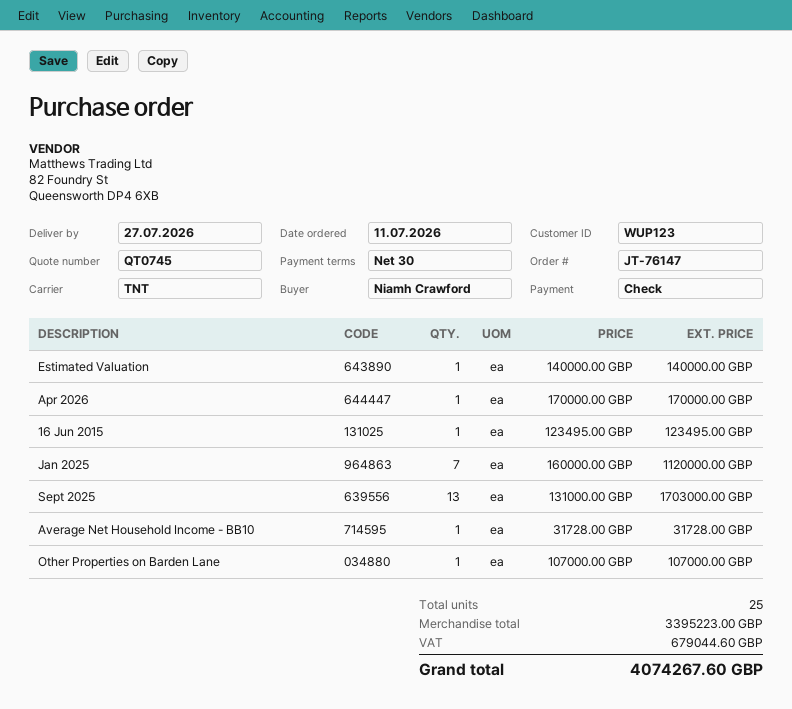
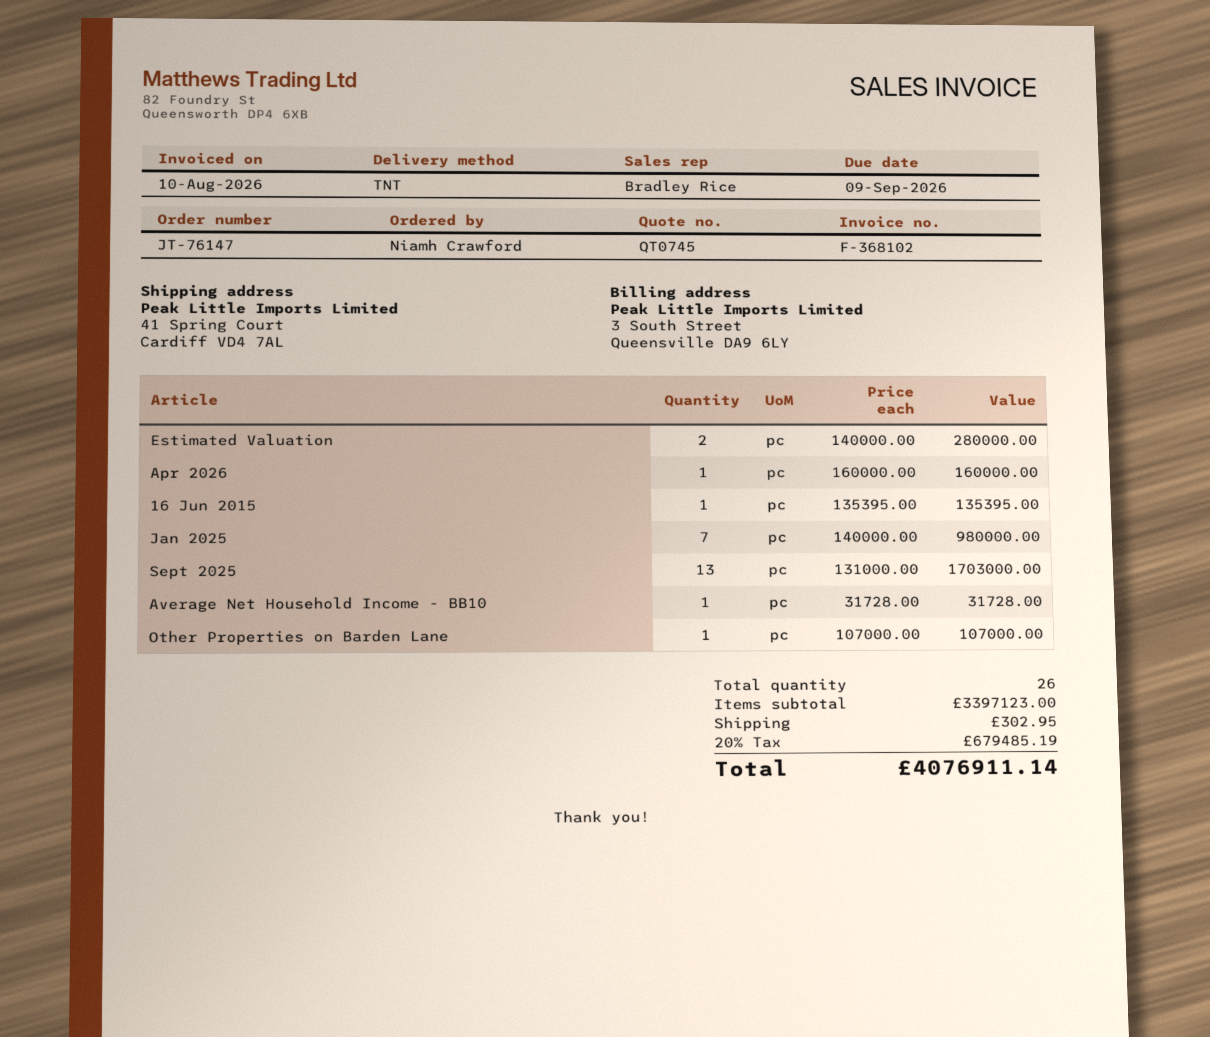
Estimated Valuation: 1 x 140000.00 = 140000.00 -> 2 x 140000.00 = 280000.00
Apr 2026: 1 x 170000.00 = 170000.00 -> 1 x 160000.00 = 160000.00
16 Jun 2015: 1 x 123495.00 = 123495.00 -> 1 x 135395.00 = 135395.00
Jan 2025: 7 x 160000.00 = 1120000.00 -> 7 x 140000.00 = 980000.00
total quantity: 25 -> 26
subtotal: 3395223.00 -> 3397123.00
shipping: none -> 302.95
tax: 679044.60 -> 679485.19
total: 4074267.60 -> 4076911.14

